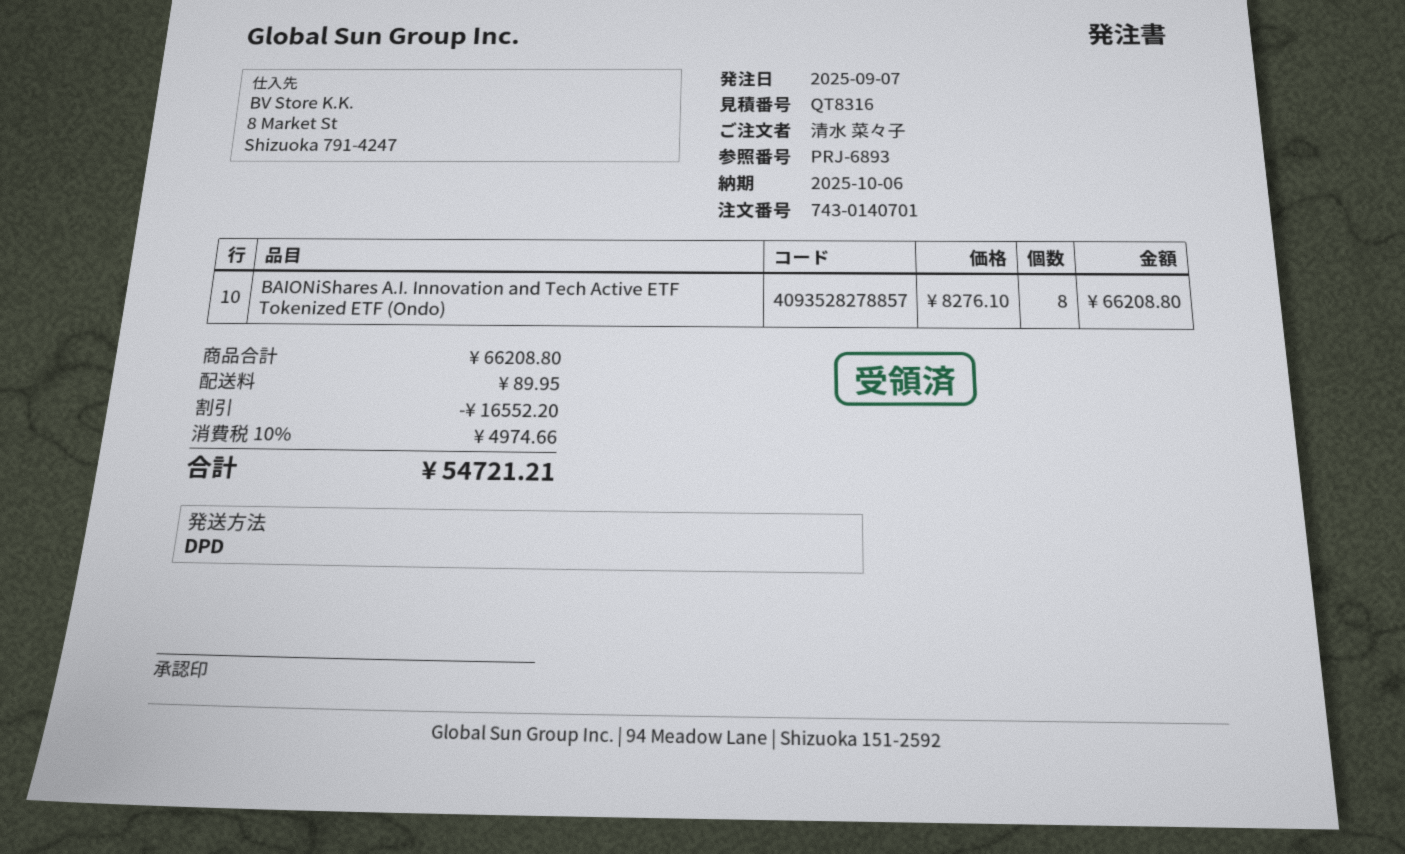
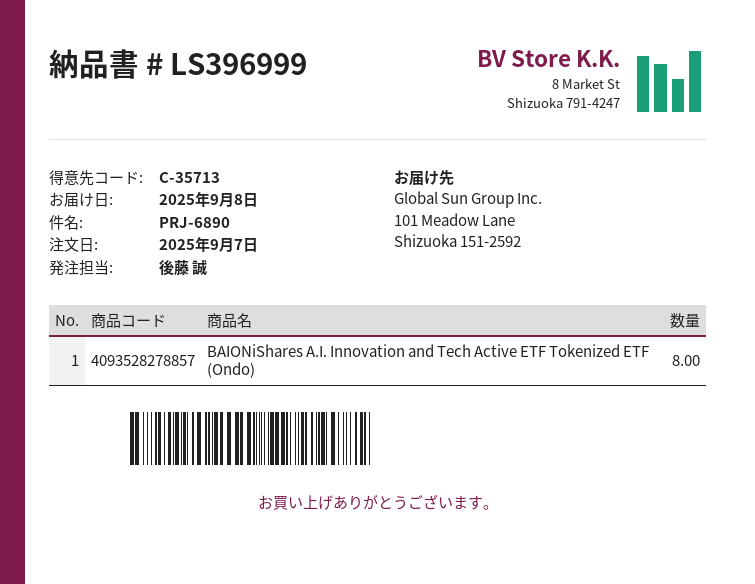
delivery date: 2025-10-06 -> 2025-09-08
reference: PRJ-6893 -> PRJ-6890
ordered by: 清水 菜々子 -> 後藤 誠

